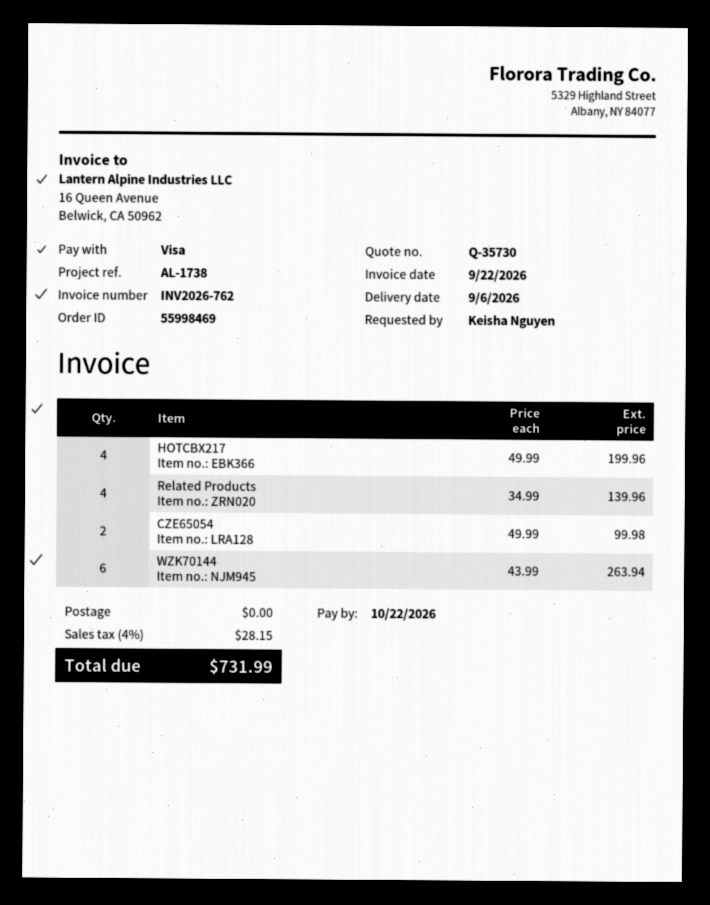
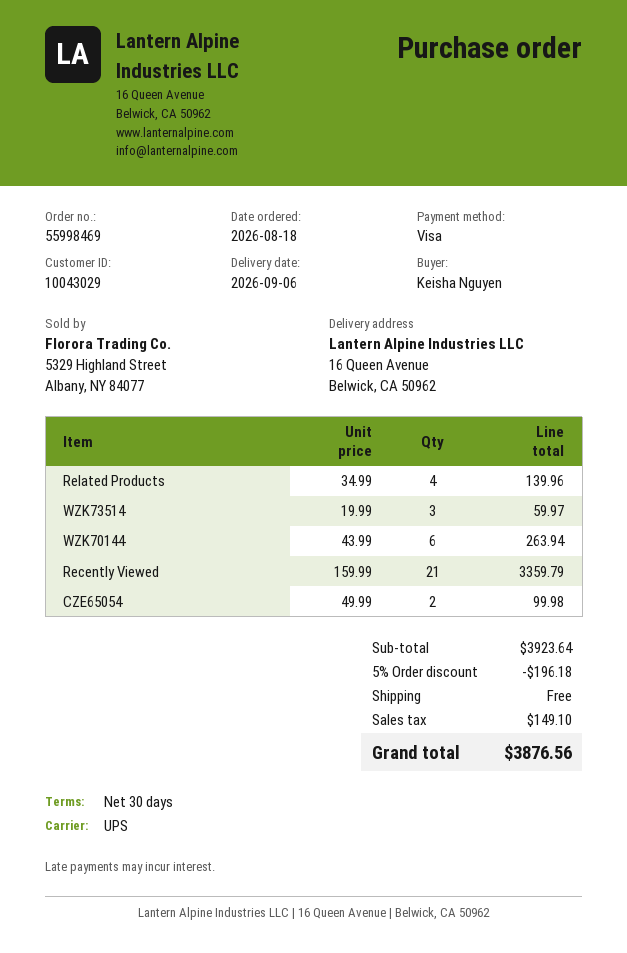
HOTCBX217: 4 x 49.99 = 199.96 -> none
WZK73514: none -> 3 x 19.99 = 59.97
Recently Viewed: none -> 21 x 159.99 = 3359.79
discount: none -> 5% = 196.18
tax: 28.15 -> 149.10
total: 731.99 -> 3876.56

